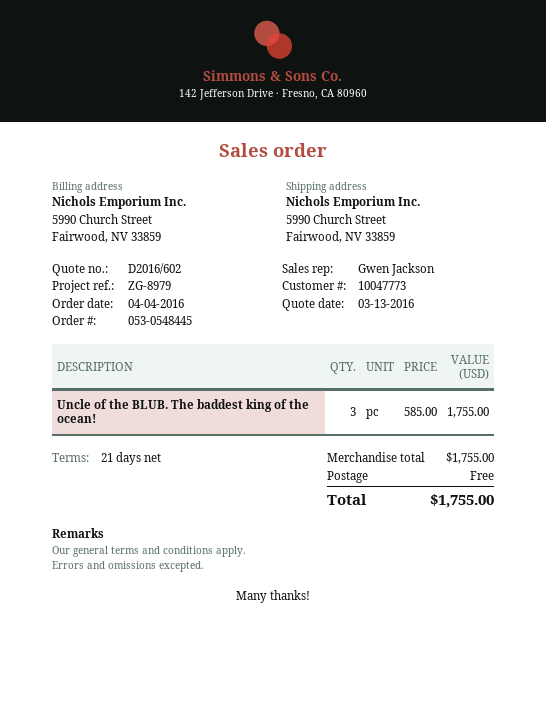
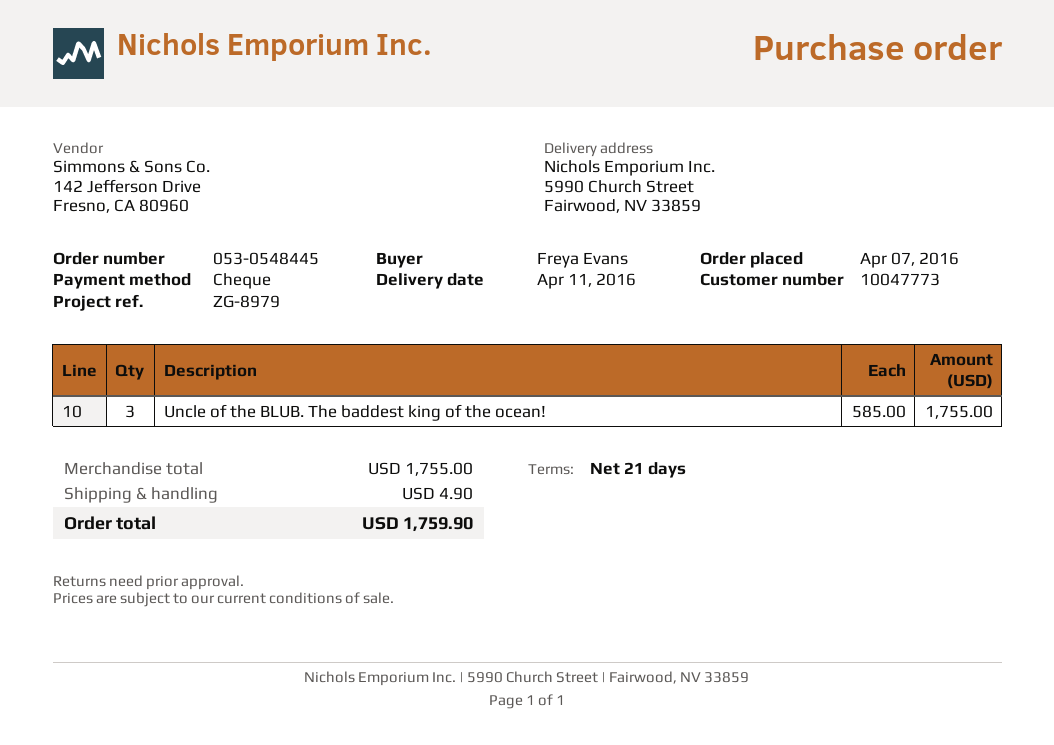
order date: 2016-04-04 -> 2016-04-07
shipping: 0.00 -> 4.90
total: 1755.00 -> 1759.90

